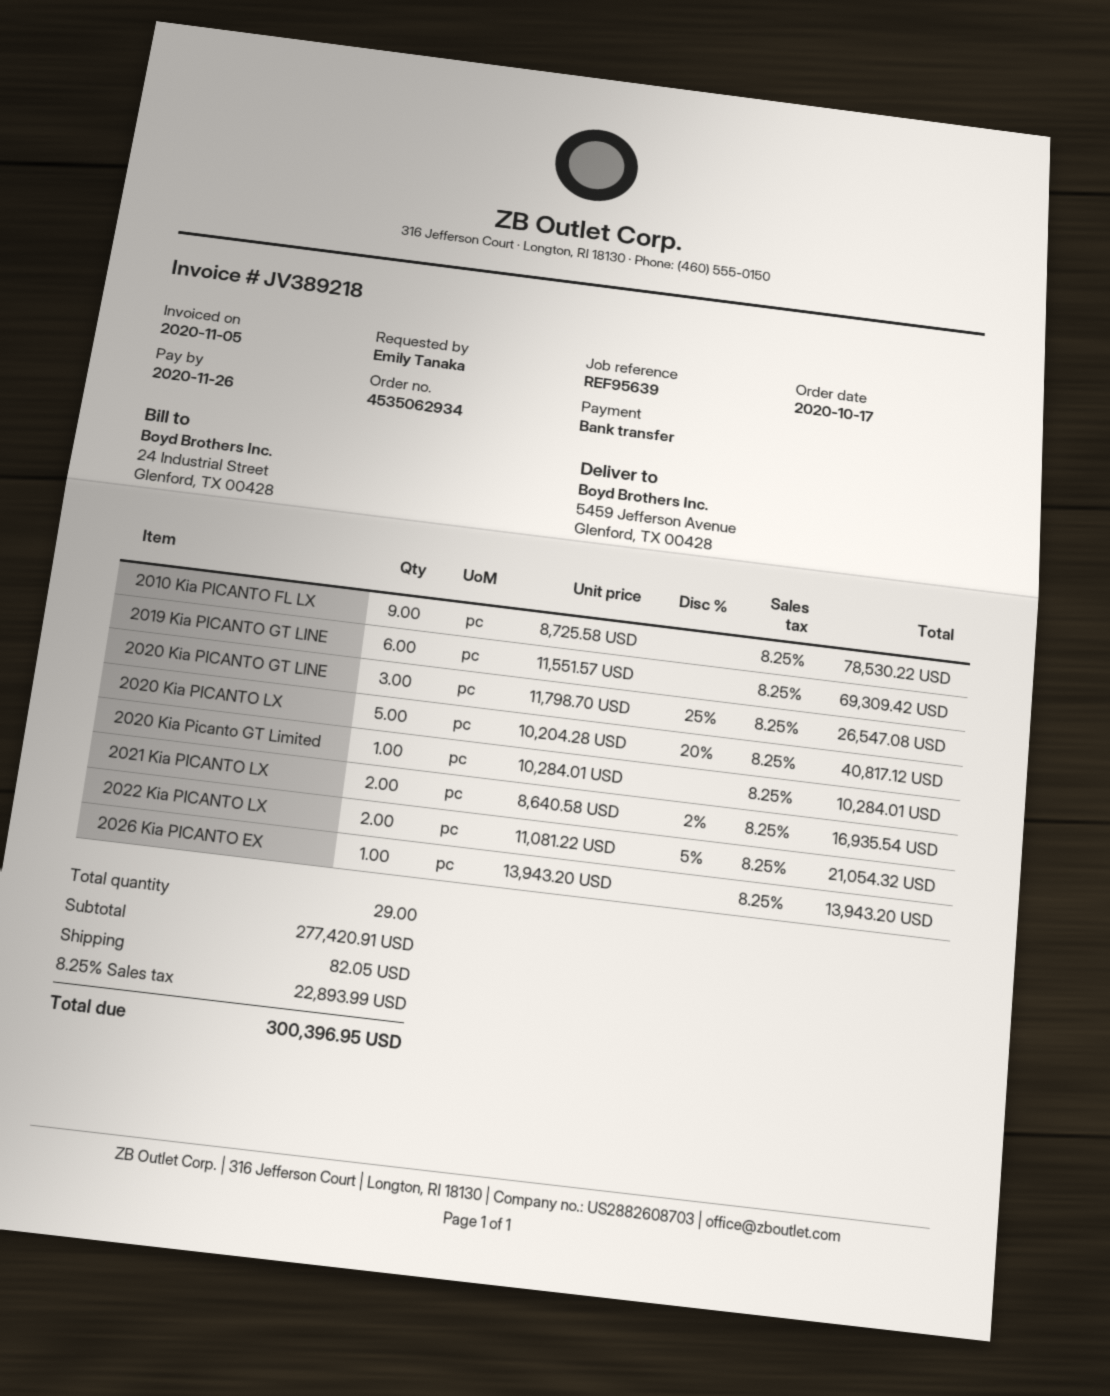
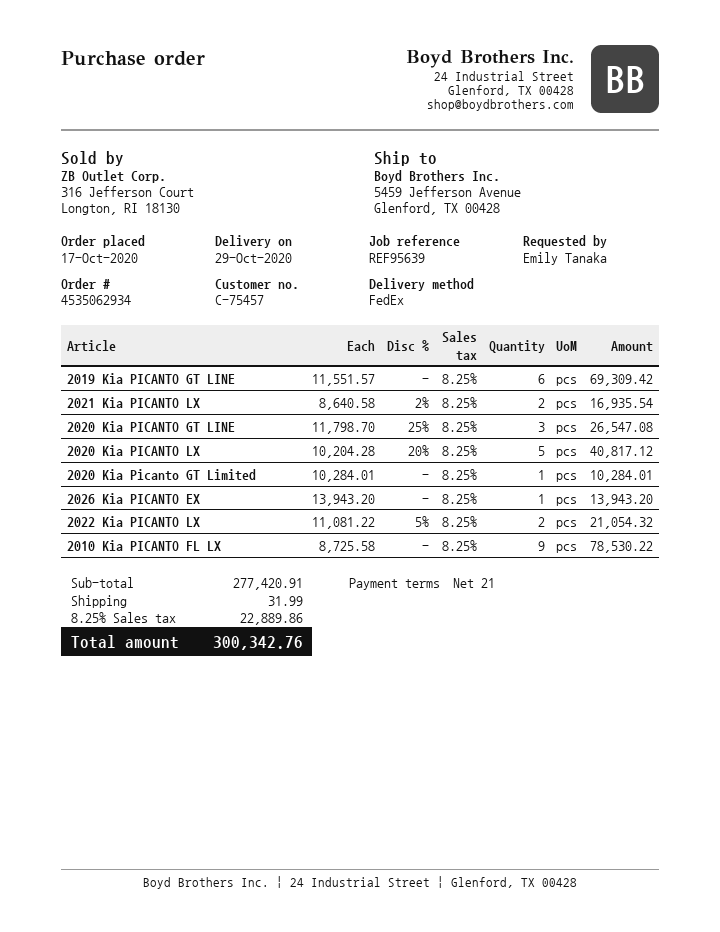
shipping: 82.05 -> 31.99
tax: 8.25% = 22893.99 -> 8.25% = 22889.86
total: 300396.95 -> 300342.76

